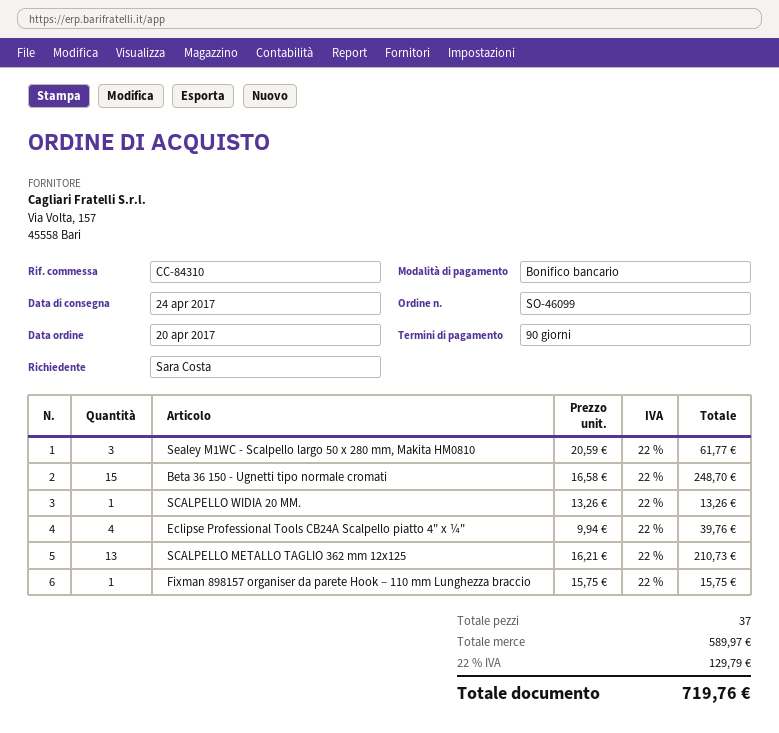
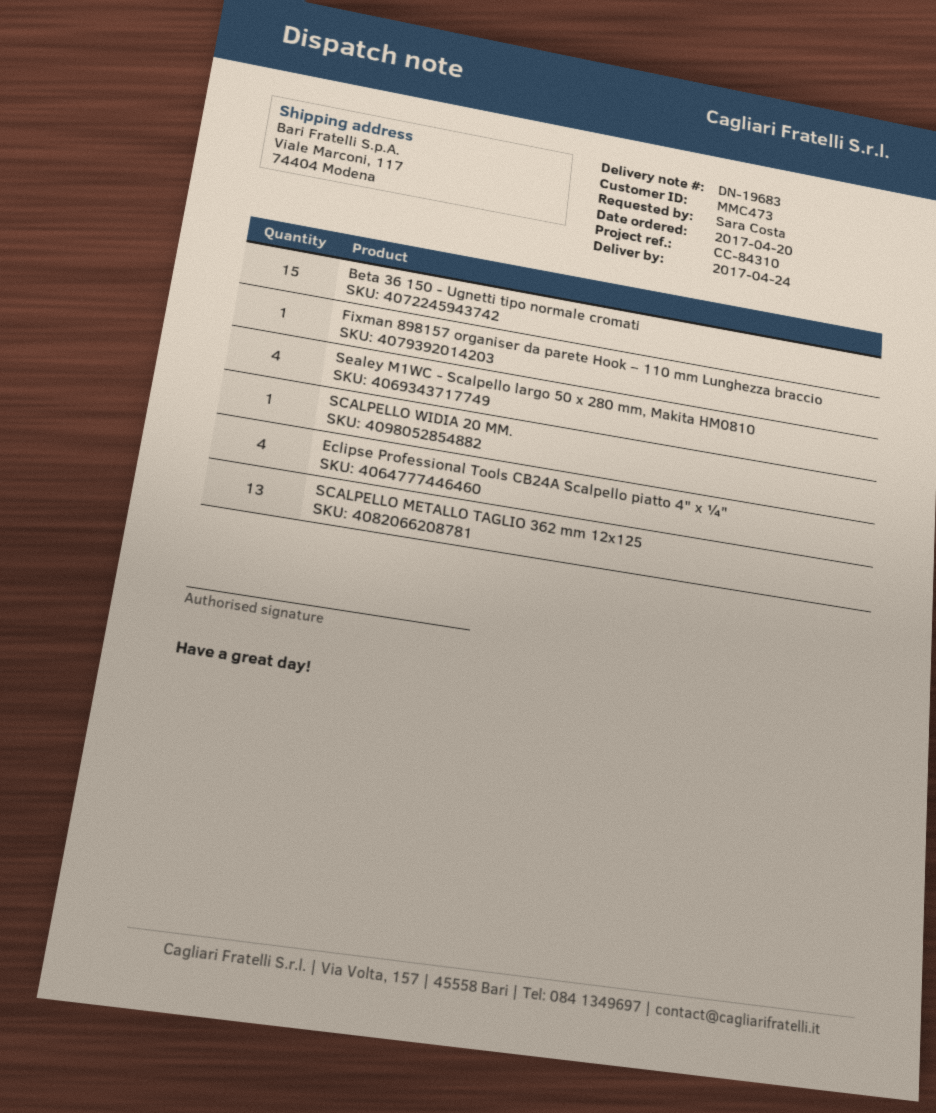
Sealey M1WC - Scalpello largo 50 x 280 mm, Makita HM0810: 3 -> 4

